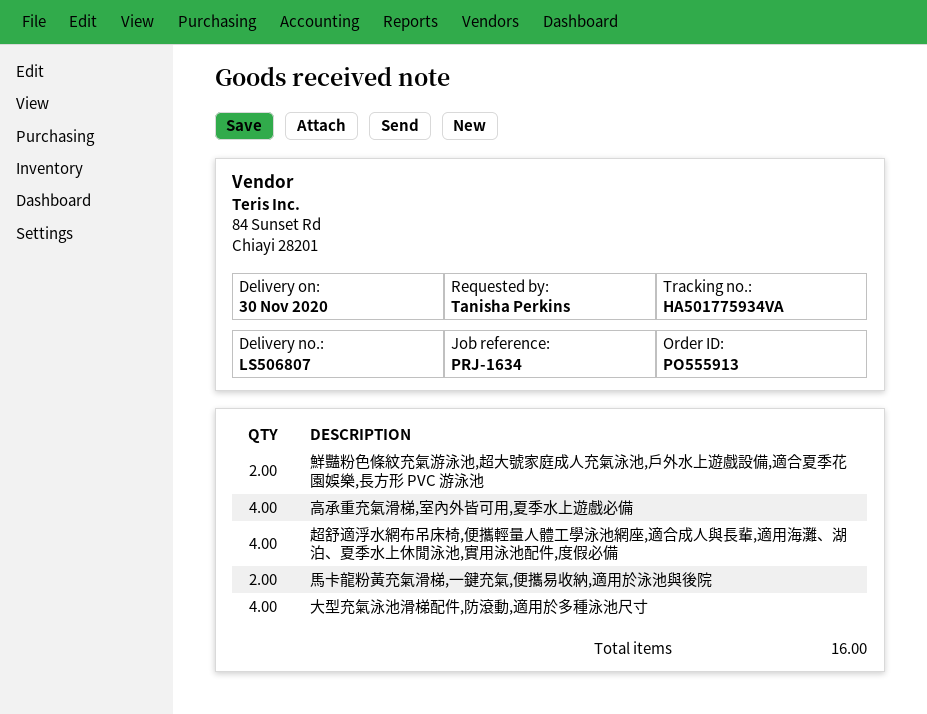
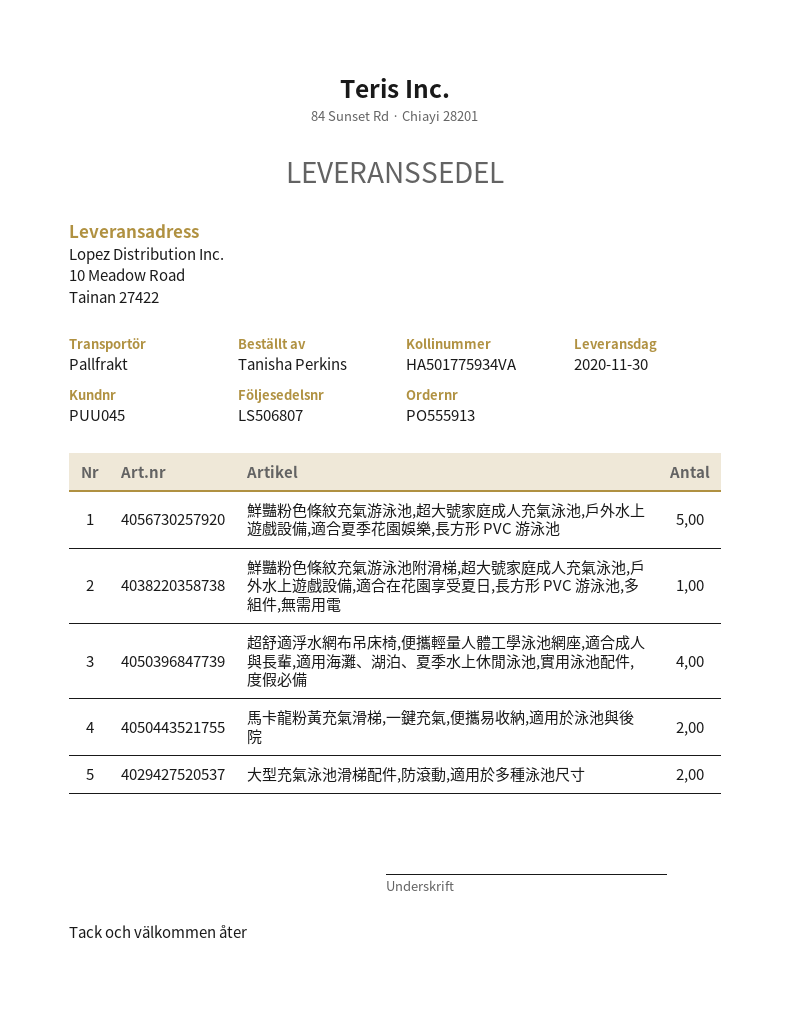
鮮豔粉色條紋充氣游泳池,超大號家庭成人充氣泳池,戶外水上遊戲設備,適合夏季花園娛樂,長方形 PVC 游泳池: 2 -> 5
高承重充氣滑梯,室內外皆可用,夏季水上遊戲必備: 4 -> none
大型充氣泳池滑梯配件,防滾動,適用於多種泳池尺寸: 4 -> 2
鮮豔粉色條紋充氣游泳池附滑梯,超大號家庭成人充氣泳池,戶外水上遊戲設備,適合在花園享受夏日,長方形 PVC 游泳池,多組件,無需用電: none -> 1

